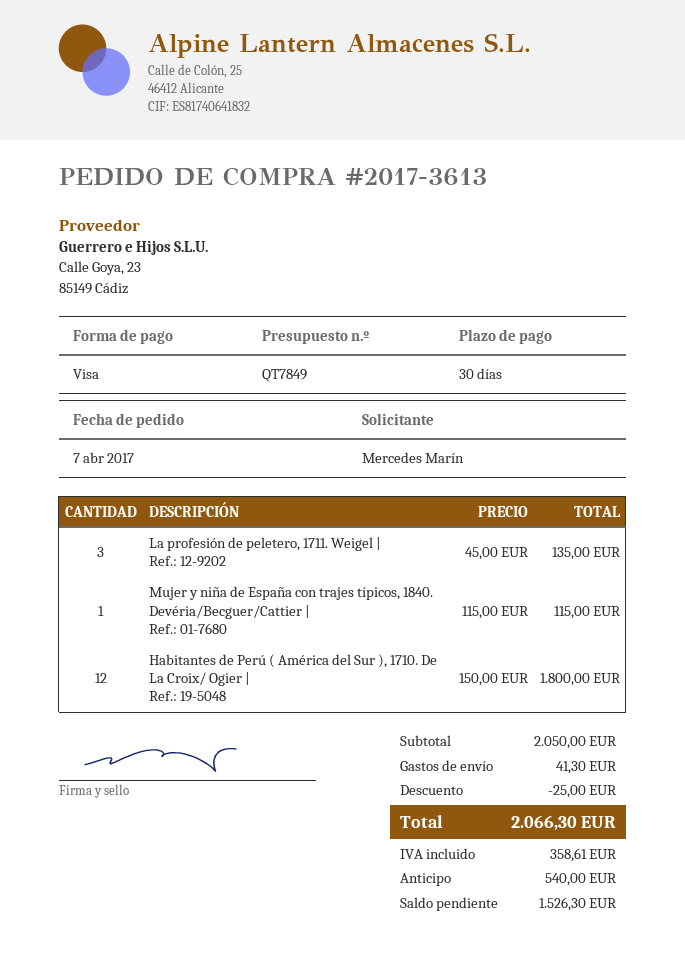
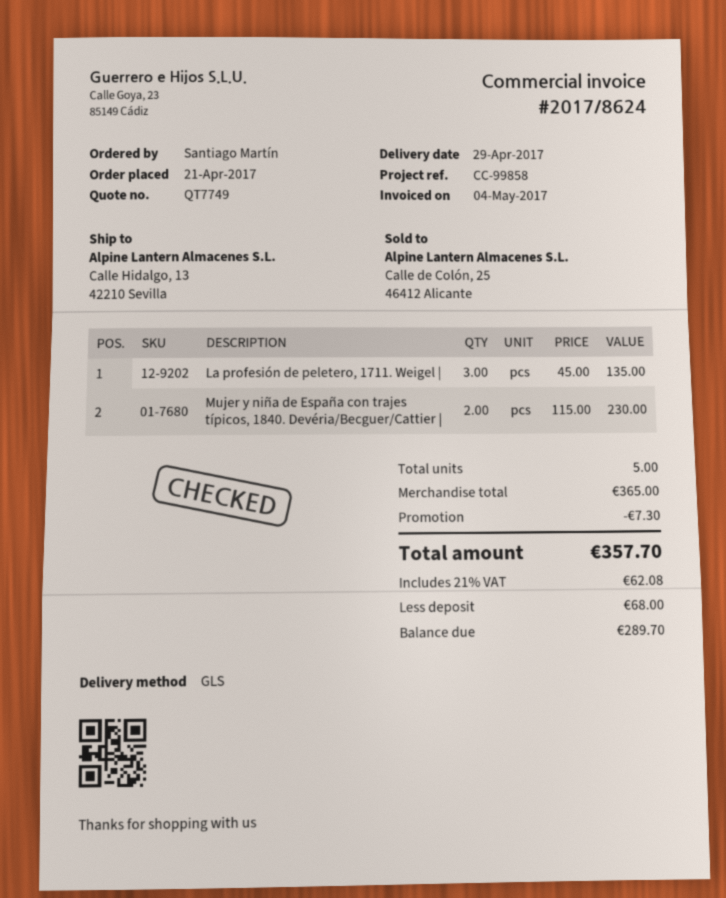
quote number: QT7849 -> QT7749
order date: 2017-04-07 -> 2017-04-21
ordered by: Mercedes Marín -> Santiago Martín
Mujer y niña de España con trajes típicos, 1840. Devéria/Becguer/Cattier |: 1 x 115.00 = 115.00 -> 2 x 115.00 = 230.00
Habitantes de Perú ( América del Sur ), 1710. De La Croix/ Ogier |: 12 x 150.00 = 1800.00 -> none
subtotal: 2050.00 -> 365.00
discount: 25.00 -> 7.30
shipping: 41.30 -> none
tax: 358.61 -> 62.08
total: 2066.30 -> 357.70
deposit: 540.00 -> 68.00
balance: 1526.30 -> 289.70

